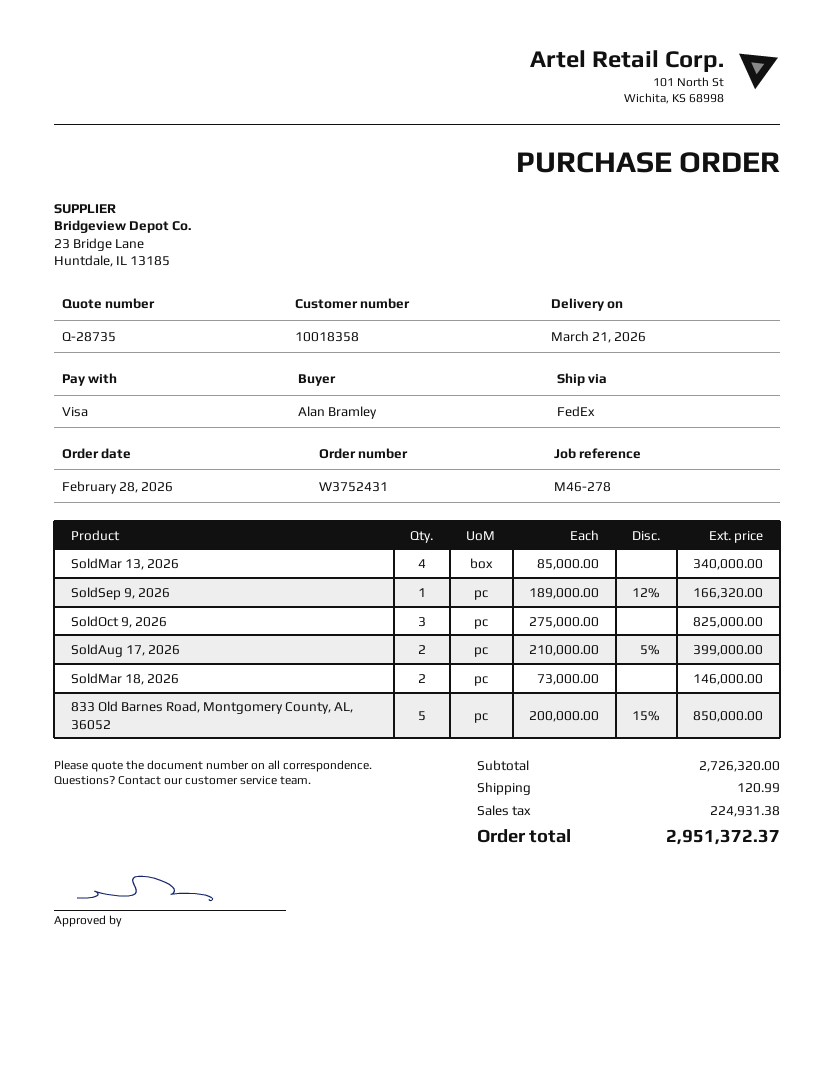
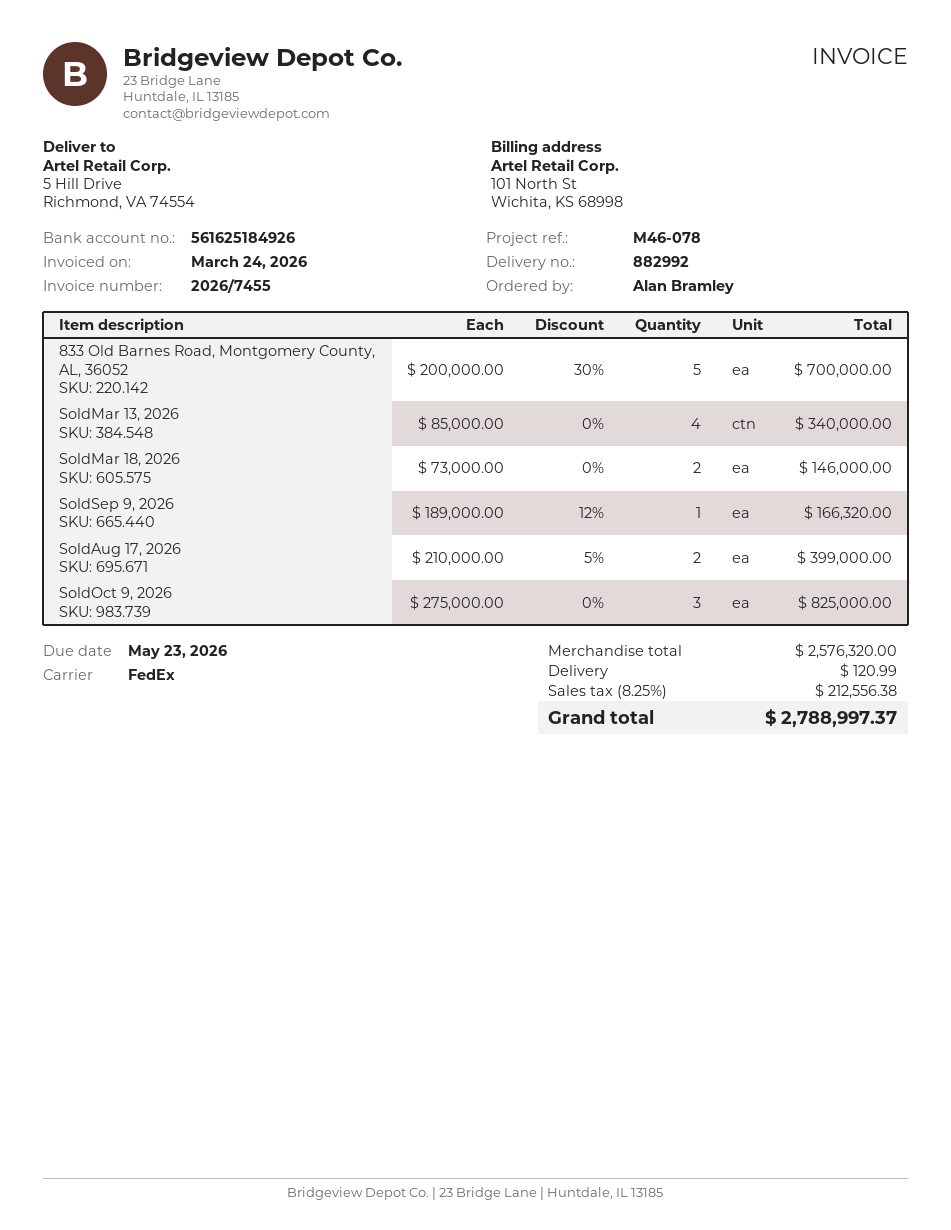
reference: M46-278 -> M46-078
833 Old Barnes Road, Montgomery County, AL, 36052: 5 x 200000.00 - 15% = 850000.00 -> 5 x 200000.00 - 30% = 700000.00
subtotal: 2726320.00 -> 2576320.00
tax: 224931.38 -> 212556.38
total: 2951372.37 -> 2788997.37

